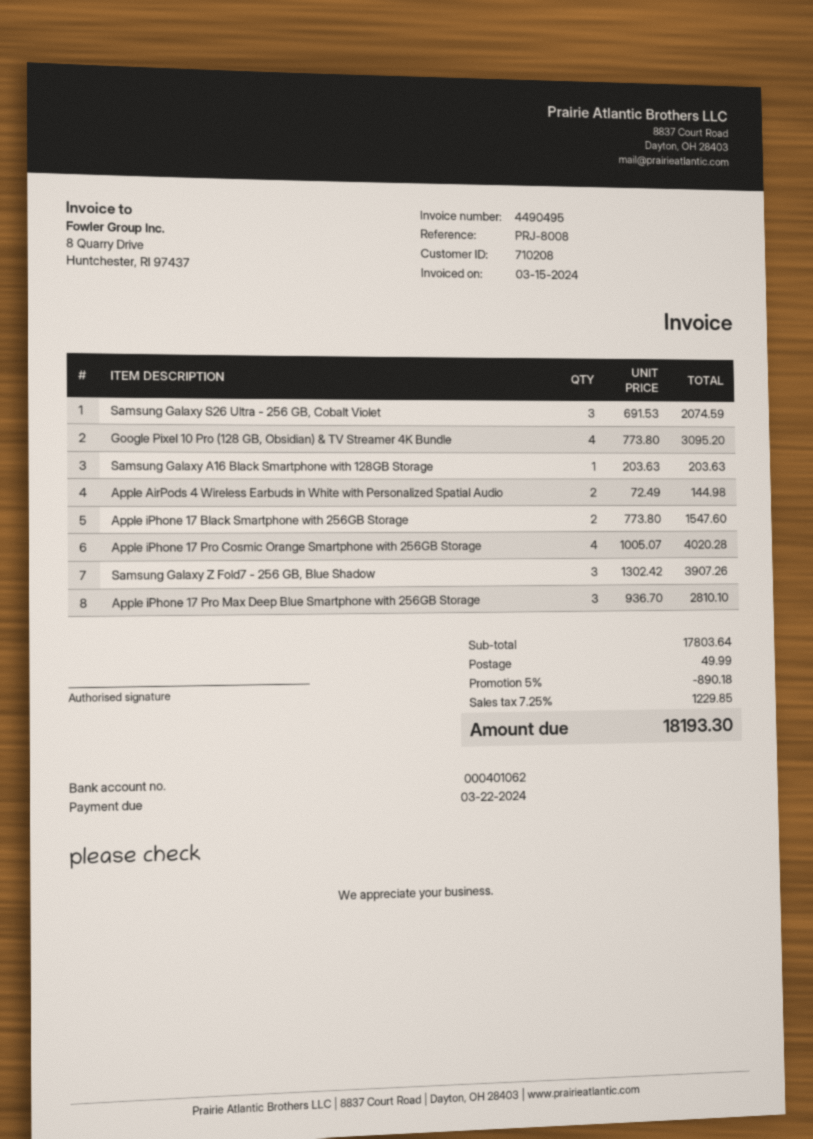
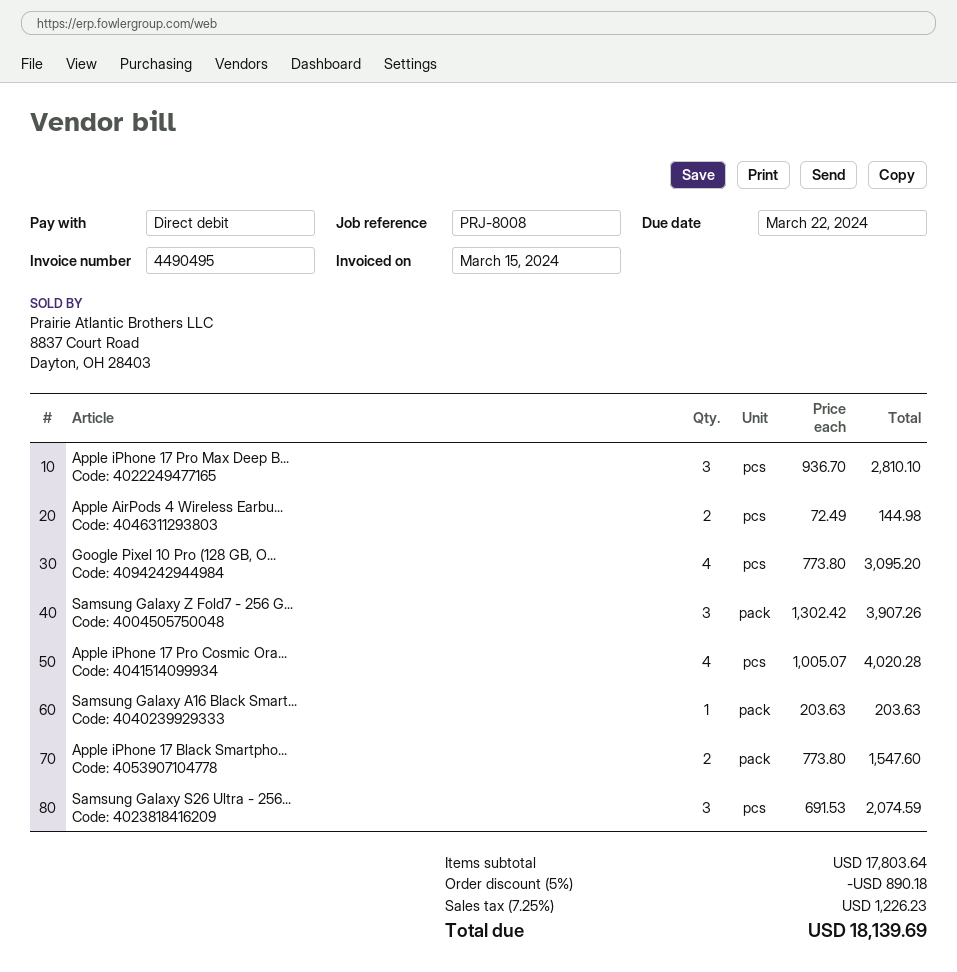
shipping: 49.99 -> none
tax: 7.25% = 1229.85 -> 7.25% = 1226.23
total: 18193.30 -> 18139.69

